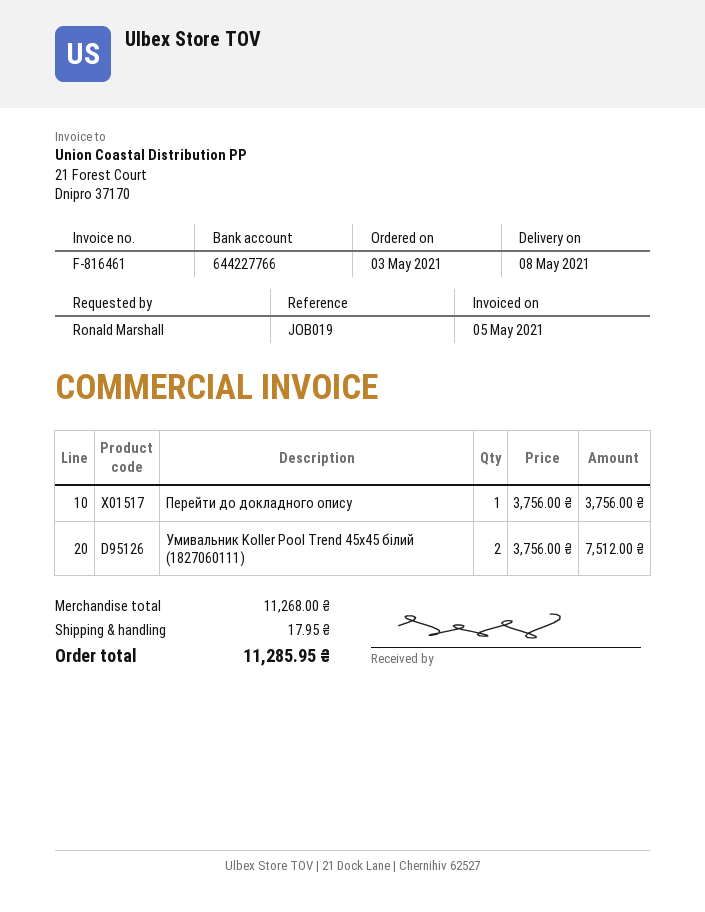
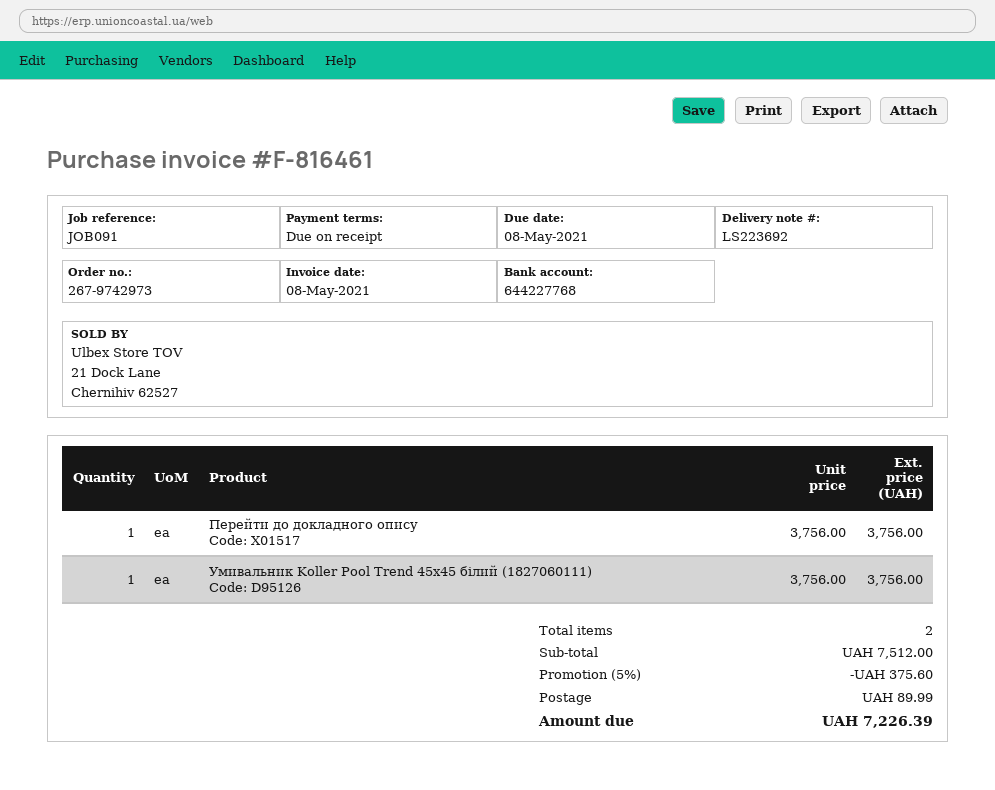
invoice date: 2021-05-05 -> 2021-05-08
reference: JOB019 -> JOB091
bank account: 644227766 -> 644227768
Умивальник Koller Pool Trend 45х45 білий (1827060111): 2 x 3756.00 = 7512.00 -> 1 x 3756.00 = 3756.00
subtotal: 11268.00 -> 7512.00
discount: none -> 5% = 375.60
shipping: 17.95 -> 89.99
total: 11285.95 -> 7226.39

